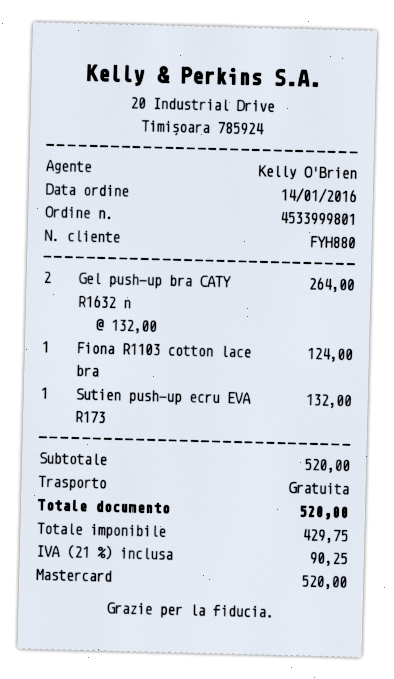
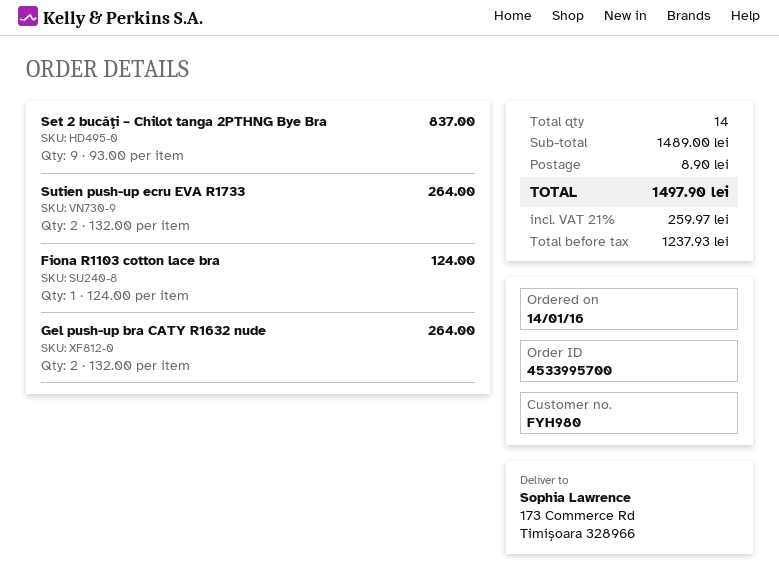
order number: 4533999801 -> 4533995700
customer number: FYH880 -> FYH980
Sutien push-up ecru EVA R173: 1 x 132.00 = 132.00 -> 2 x 132.00 = 264.00
Set 2 bucăți – Chilot tanga 2PTHNG Bye Bra: none -> 9 x 93.00 = 837.00
subtotal: 520.00 -> 1489.00
shipping: 0.00 -> 8.90
net: 429.75 -> 1237.93
tax: 21% = 90.25 -> 21% = 259.97
total: 520.00 -> 1497.90

